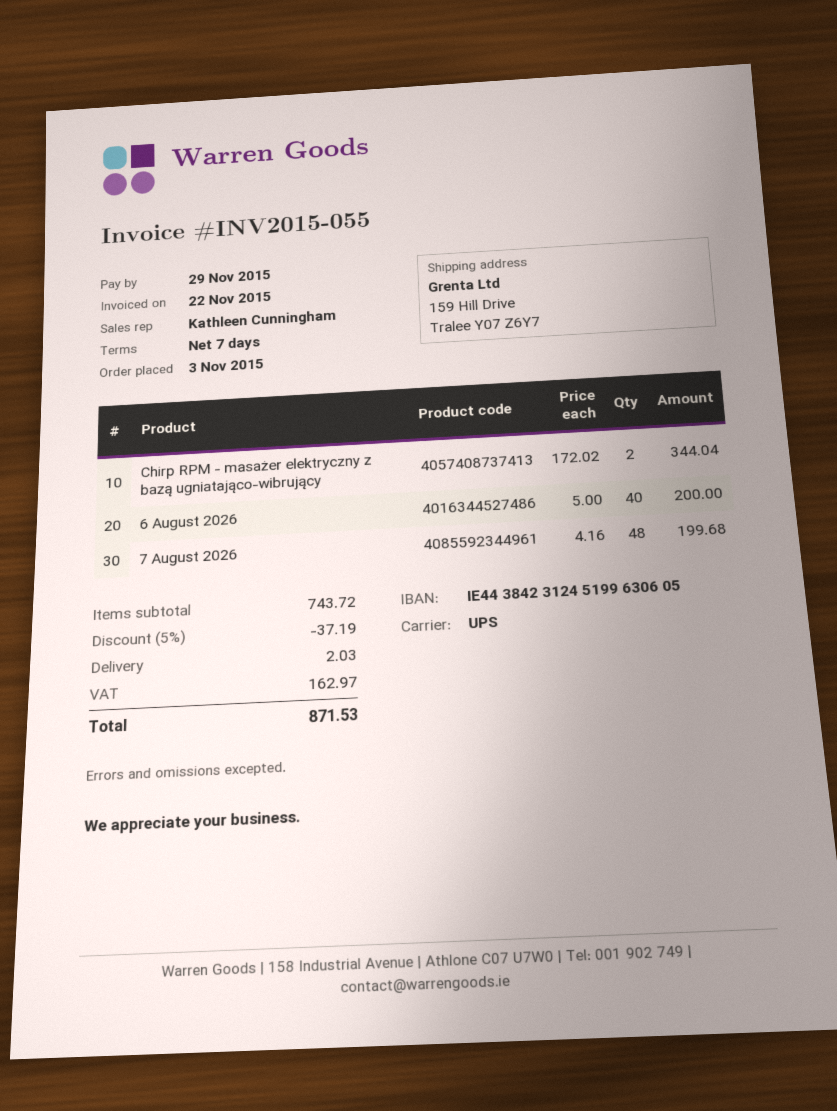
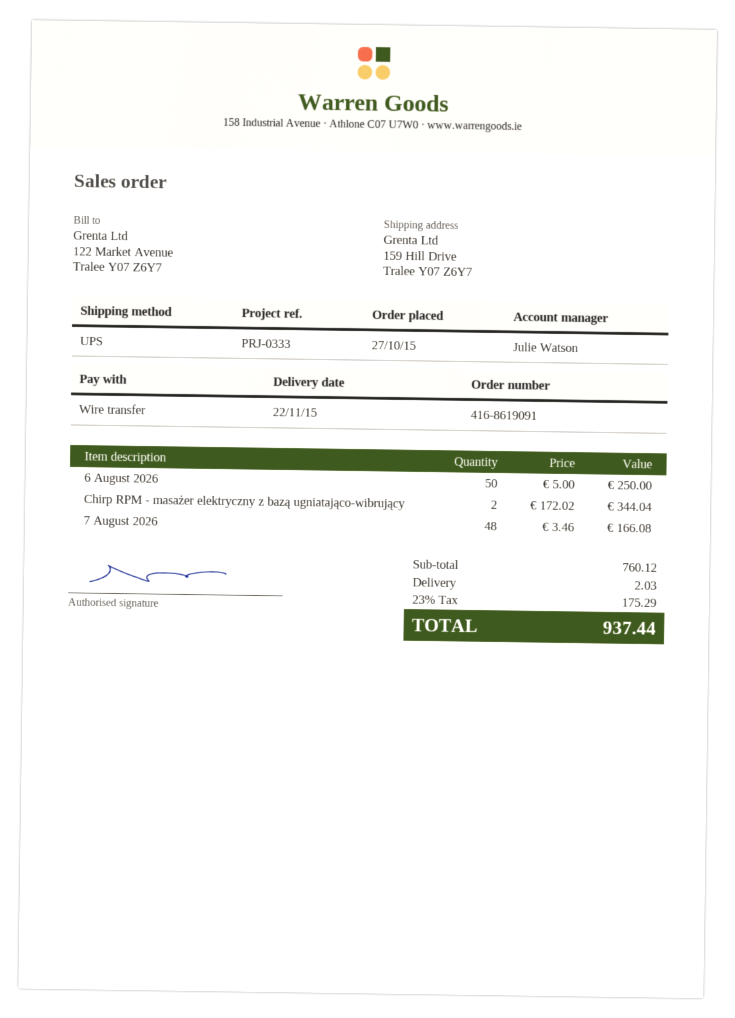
order date: 2015-11-03 -> 2015-10-27
sales rep: Kathleen Cunningham -> Julie Watson
6 August 2026: 40 x 5.00 = 200.00 -> 50 x 5.00 = 250.00
7 August 2026: 48 x 4.16 = 199.68 -> 48 x 3.46 = 166.08
subtotal: 743.72 -> 760.12
discount: 5% = 37.19 -> none
tax: 162.97 -> 175.29
total: 871.53 -> 937.44

